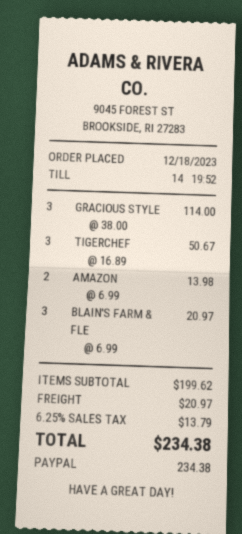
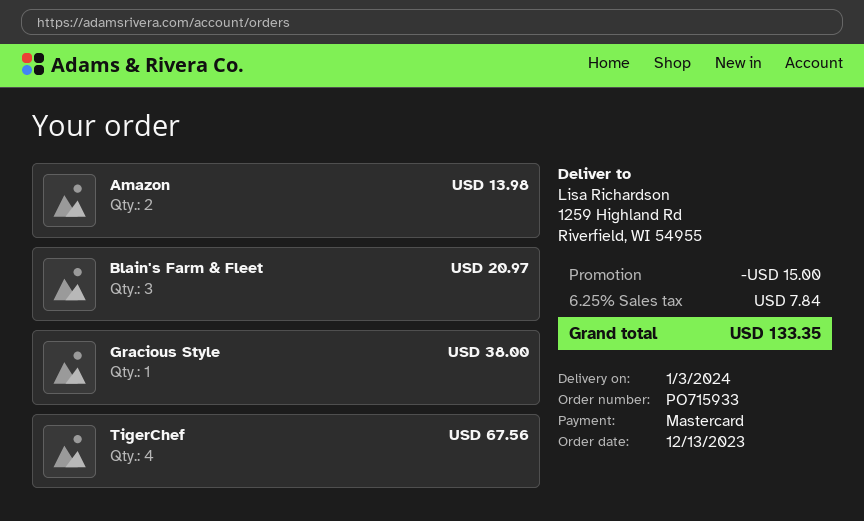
order date: 2023-12-18 -> 2023-12-13
payment method: PayPal -> Mastercard
GRACIOUS STYLE: 3 for 114.00 -> 1 for 38.00
TIGERCHEF: 3 for 50.67 -> 4 for 67.56
discount: none -> 15.00
shipping: 20.97 -> none
tax: 6.25% = 13.79 -> 6.25% = 7.84
total: 234.38 -> 133.35

